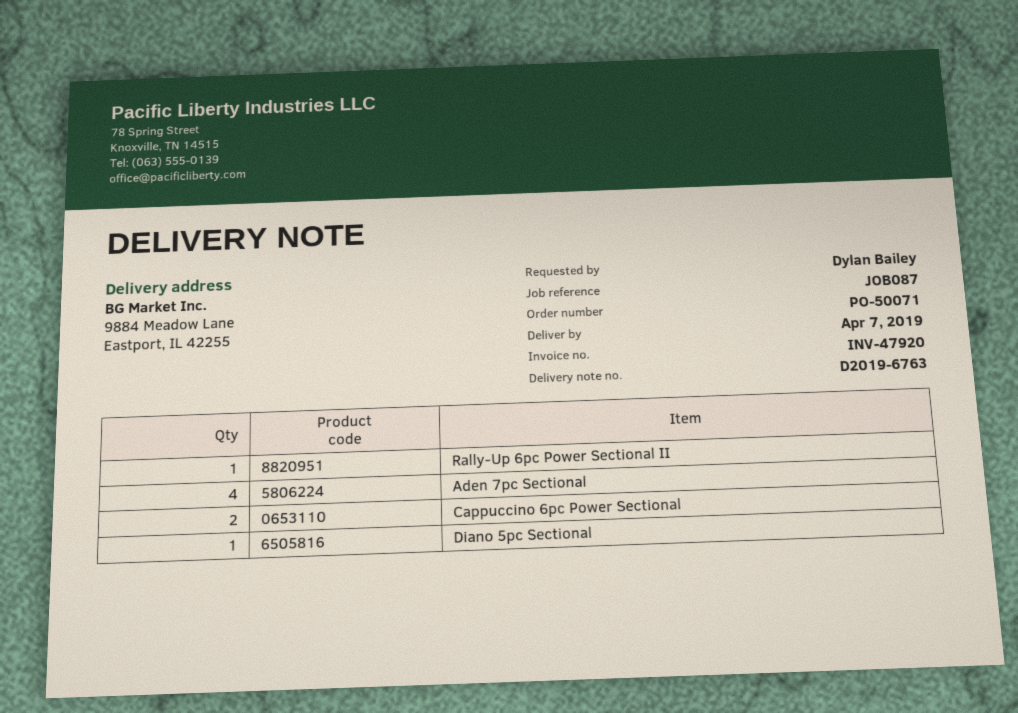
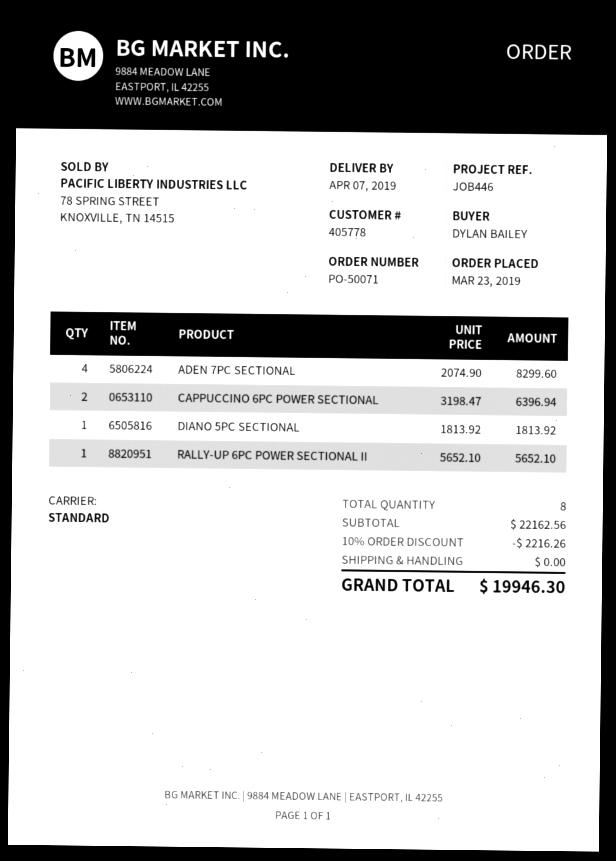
reference: JOB087 -> JOB446

